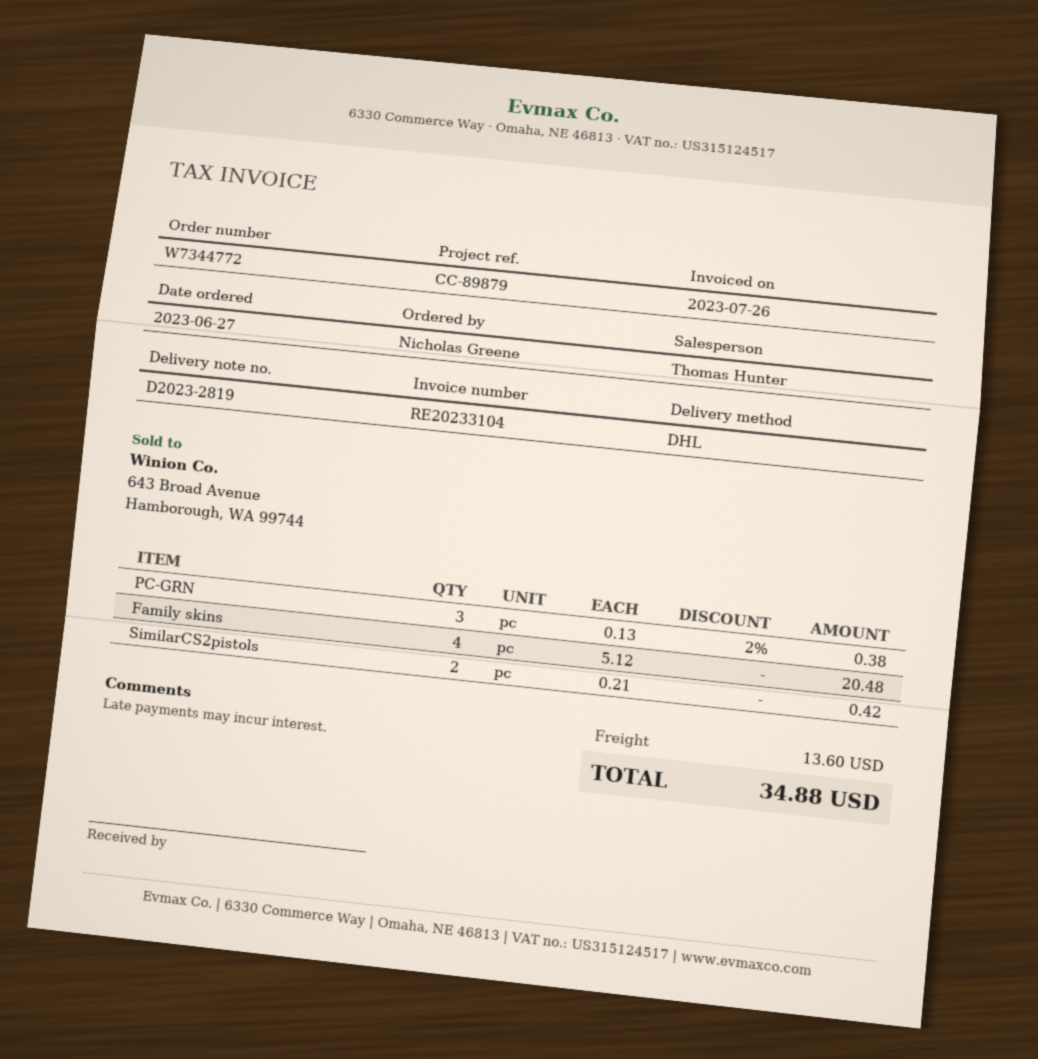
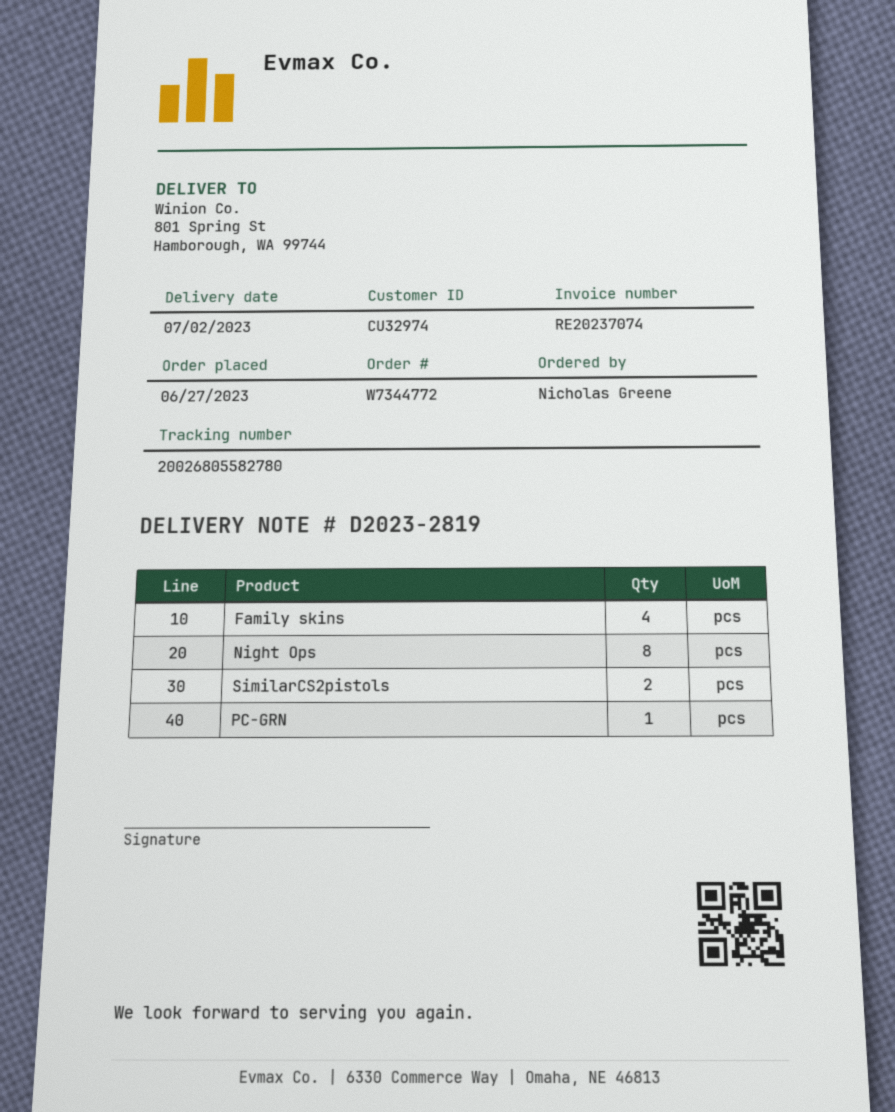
invoice number: RE20233104 -> RE20237074
PC-GRN: 3 -> 1
Night Ops: none -> 8

